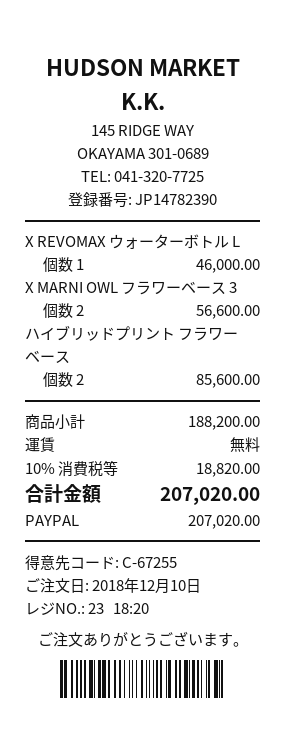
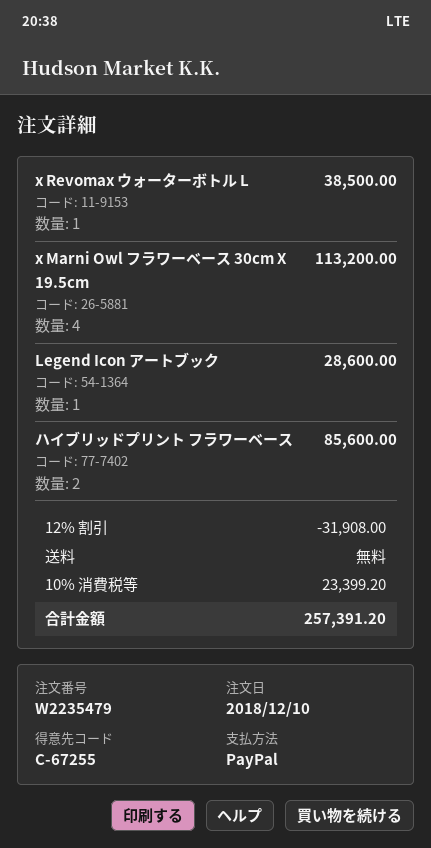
X REVOMAX ウォーターボトル L: 1 for 46000.00 -> 1 for 38500.00
X MARNI OWL フラワーベース 3: 2 for 56600.00 -> 4 for 113200.00
Legend Icon アートブック: none -> 1 for 28600.00
discount: none -> 12% = 31908.00
tax: 10% = 18820.00 -> 10% = 23399.20
total: 207020.00 -> 257391.20

